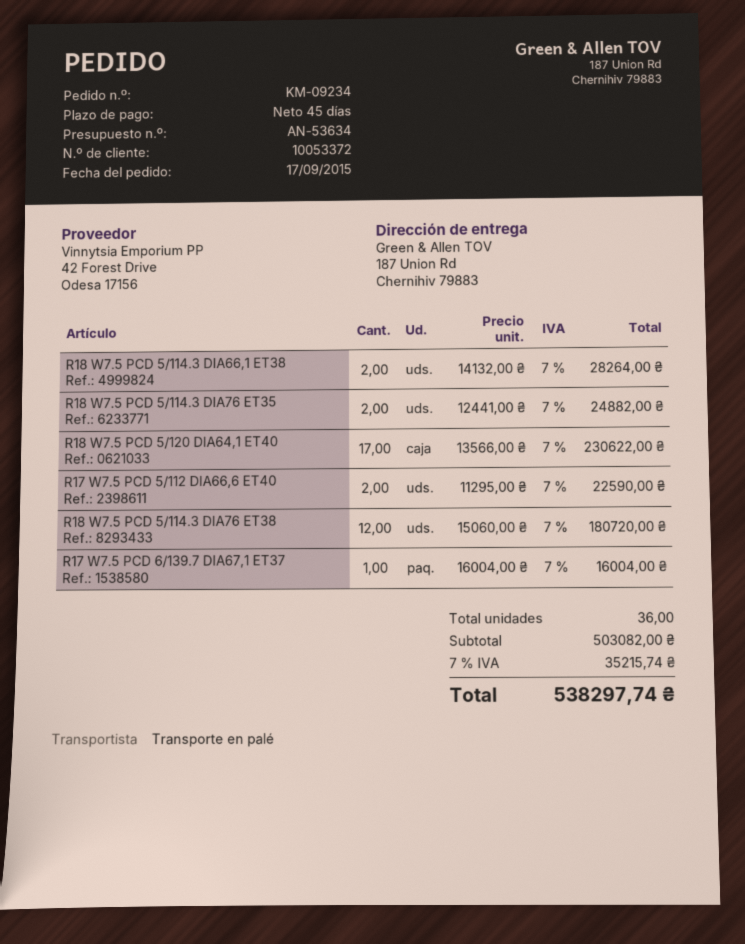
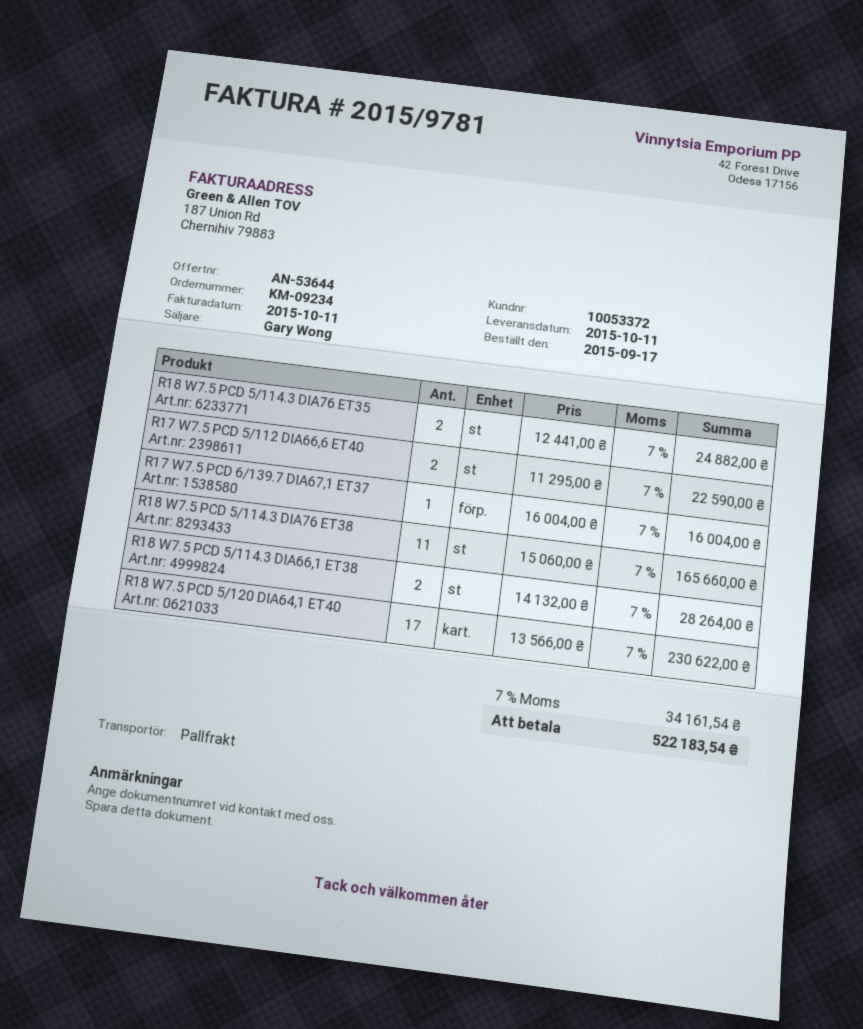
quote number: AN-53634 -> AN-53644
R18 W7.5 PCD 5/114.3 DIA76 ET38: 12 x 15060.00 = 180720.00 -> 11 x 15060.00 = 165660.00
tax: 7% = 35215.74 -> 7% = 34161.54
total: 538297.74 -> 522183.54

